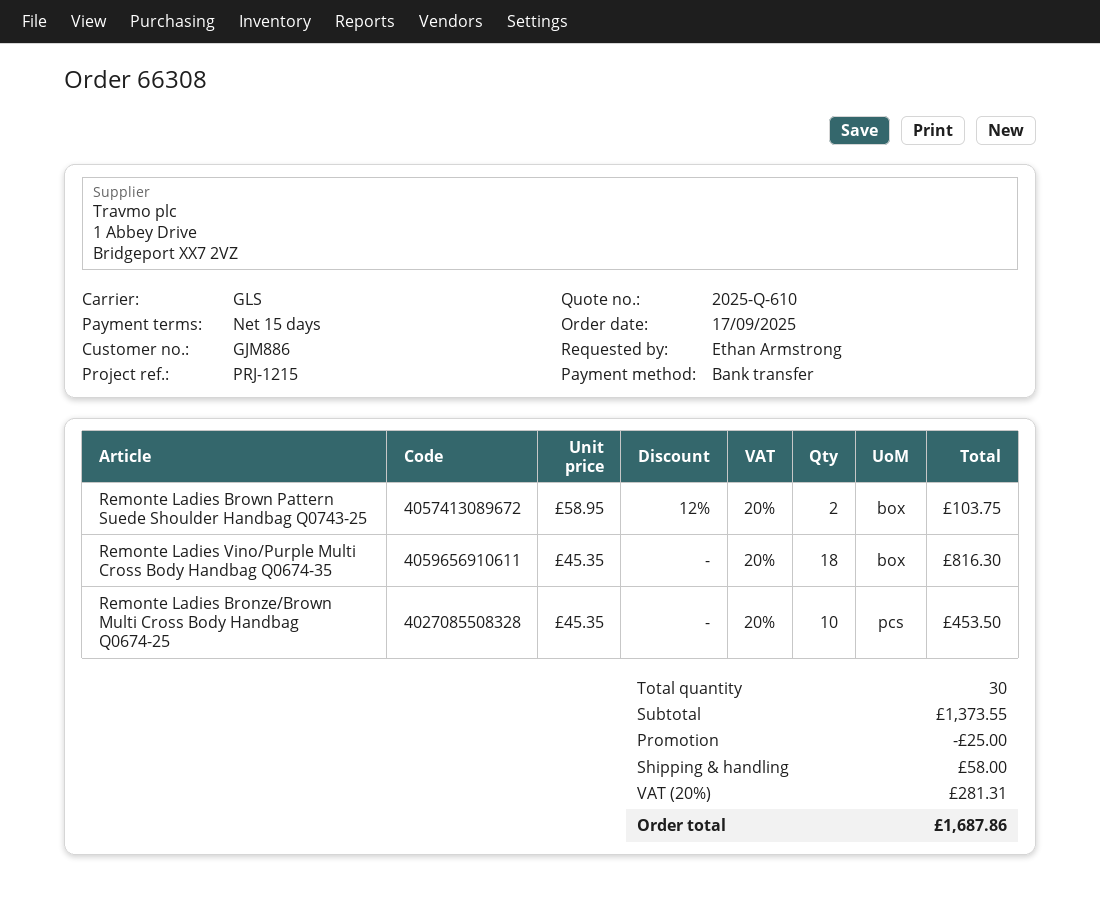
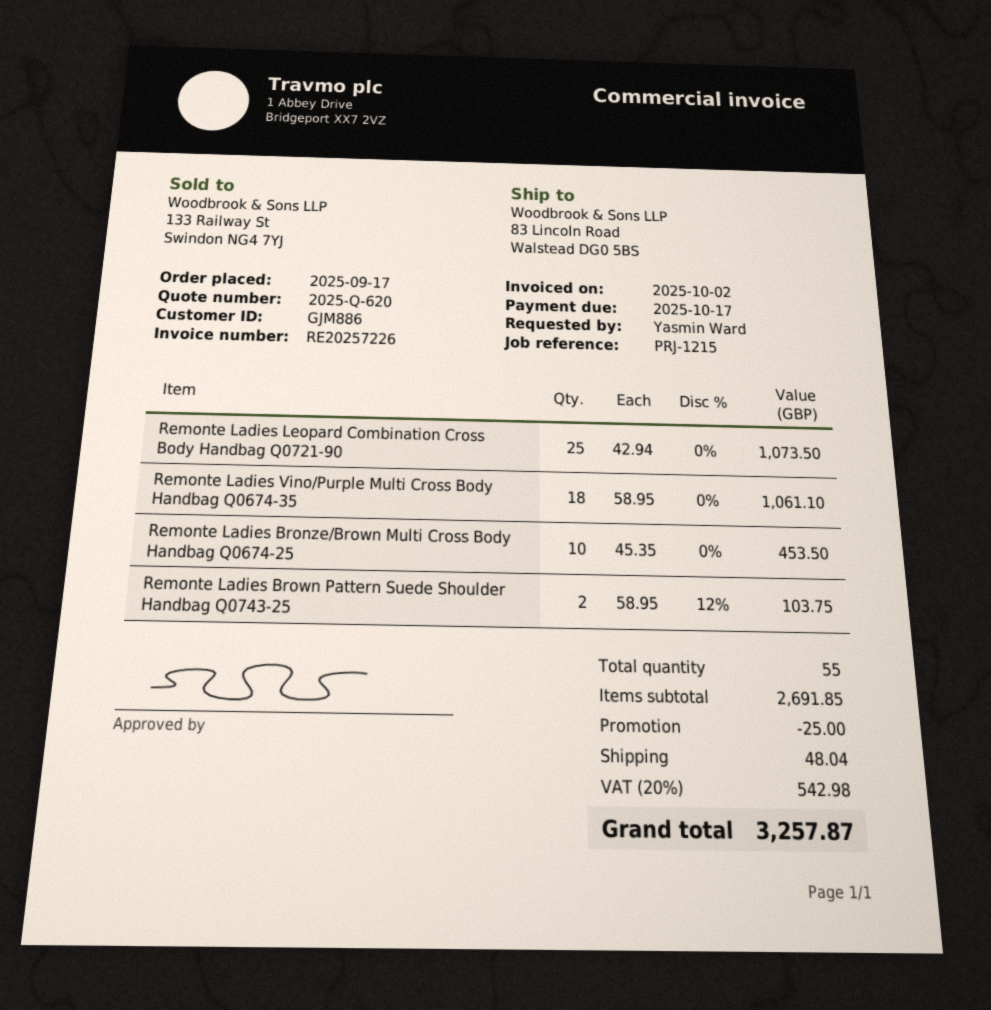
quote number: 2025-Q-610 -> 2025-Q-620
ordered by: Ethan Armstrong -> Yasmin Ward
Remonte Ladies Vino/Purple Multi Cross Body Handbag Q0674-35: 18 x 45.35 = 816.30 -> 18 x 58.95 = 1061.10
Remonte Ladies Leopard Combination Cross Body Handbag Q0721-90: none -> 25 x 42.94 = 1073.50
total quantity: 30 -> 55
subtotal: 1373.55 -> 2691.85
shipping: 58.00 -> 48.04
tax: 20% = 281.31 -> 20% = 542.98
total: 1687.86 -> 3257.87

